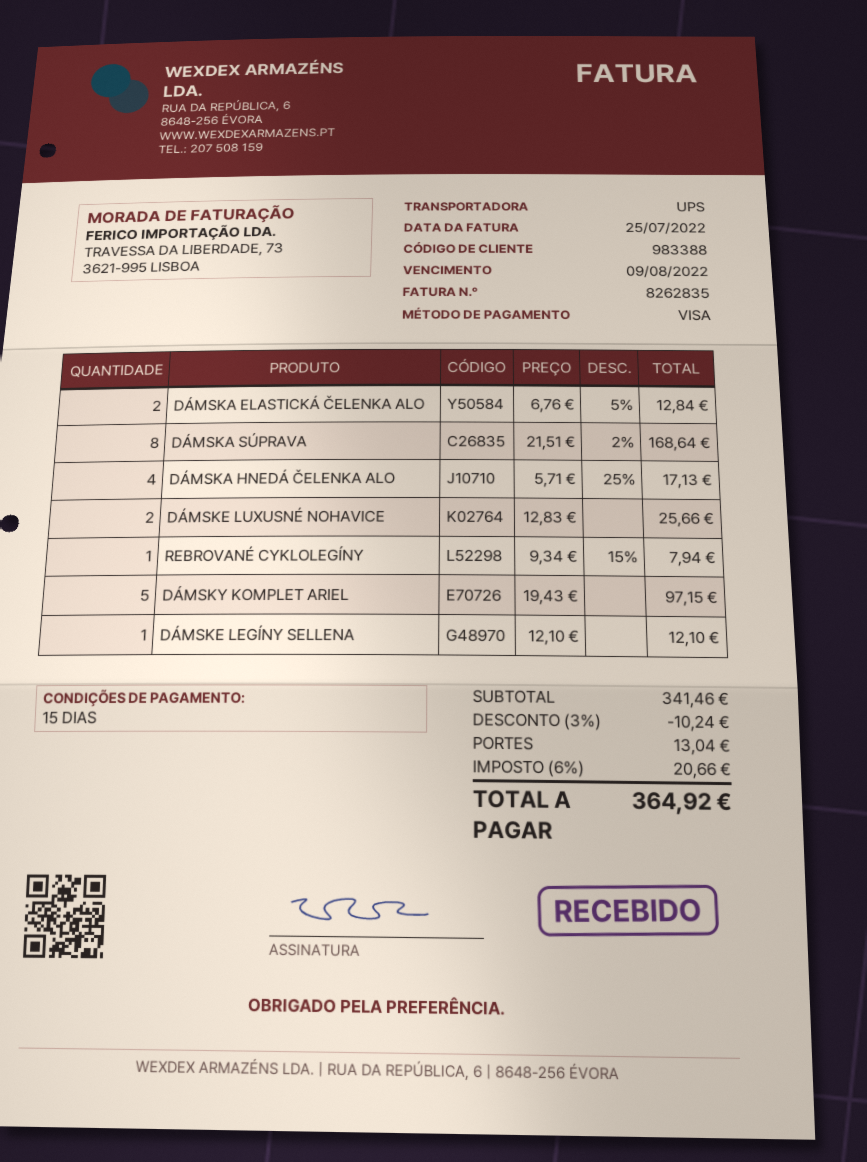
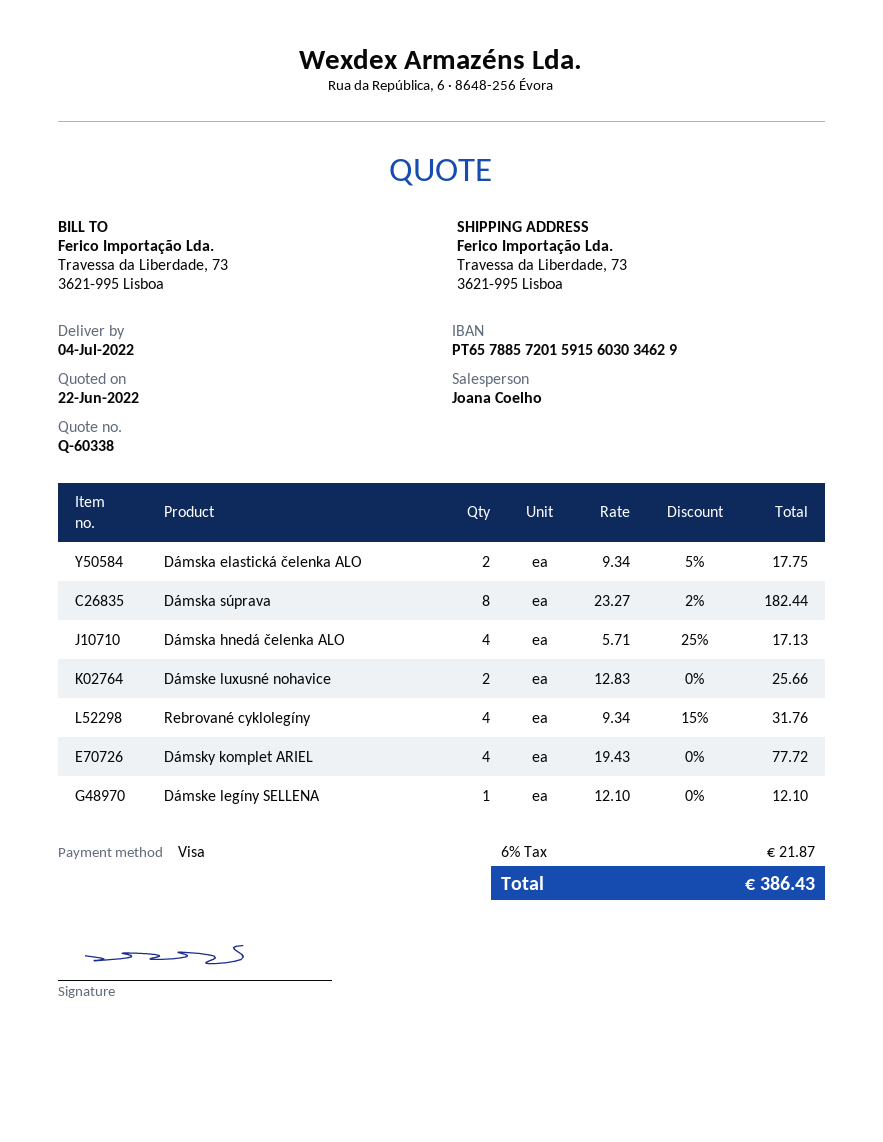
DÁMSKA ELASTICKÁ ČELENKA ALO: 2 x 6.76 - 5% = 12.84 -> 2 x 9.34 - 5% = 17.75
DÁMSKA SÚPRAVA: 8 x 21.51 - 2% = 168.64 -> 8 x 23.27 - 2% = 182.44
REBROVANÉ CYKLOLEGÍNY: 1 x 9.34 - 15% = 7.94 -> 4 x 9.34 - 15% = 31.76
DÁMSKY KOMPLET ARIEL: 5 x 19.43 = 97.15 -> 4 x 19.43 = 77.72
discount: 3% = 10.24 -> none
shipping: 13.04 -> none
tax: 6% = 20.66 -> 6% = 21.87
total: 364.92 -> 386.43

